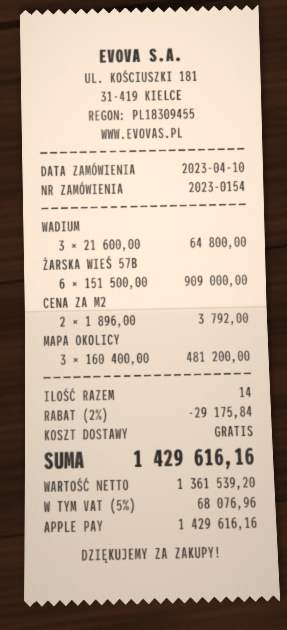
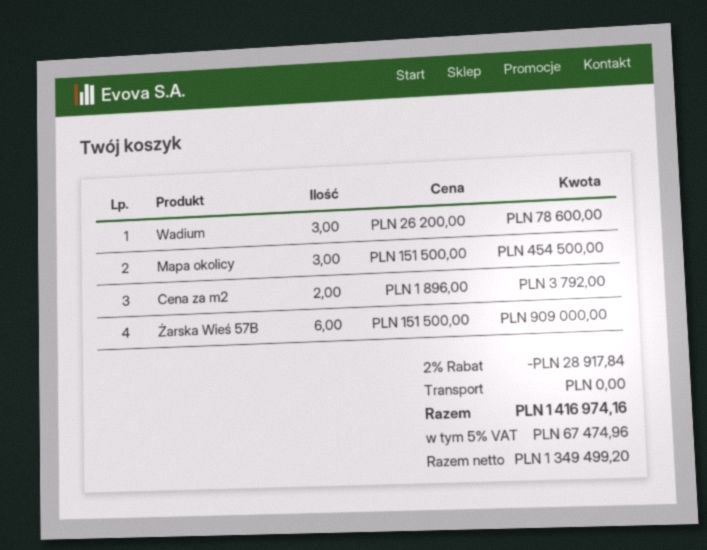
WADIUM: 3 x 21600.00 = 64800.00 -> 3 x 26200.00 = 78600.00
MAPA OKOLICY: 3 x 160400.00 = 481200.00 -> 3 x 151500.00 = 454500.00
discount: 2% = 29175.84 -> 2% = 28917.84
net: 1361539.20 -> 1349499.20
tax: 5% = 68076.96 -> 5% = 67474.96
total: 1429616.16 -> 1416974.16

